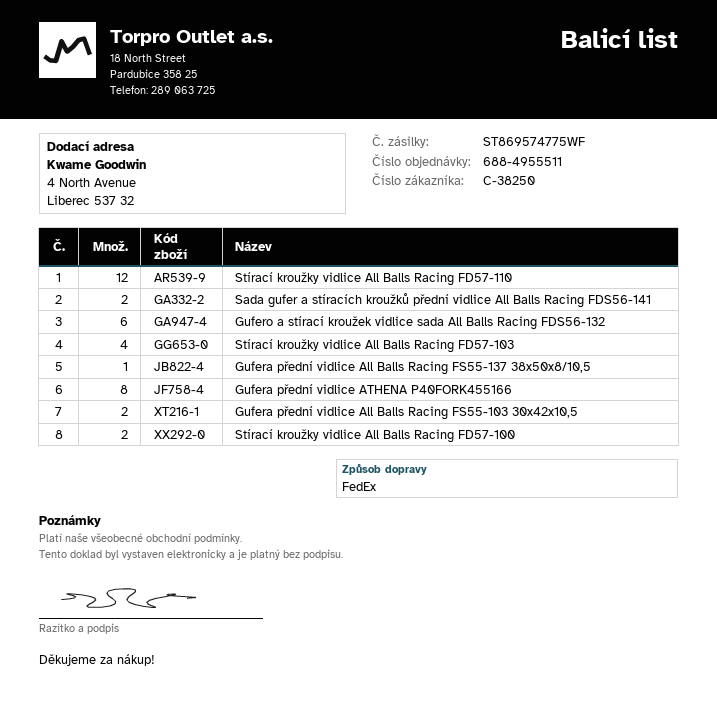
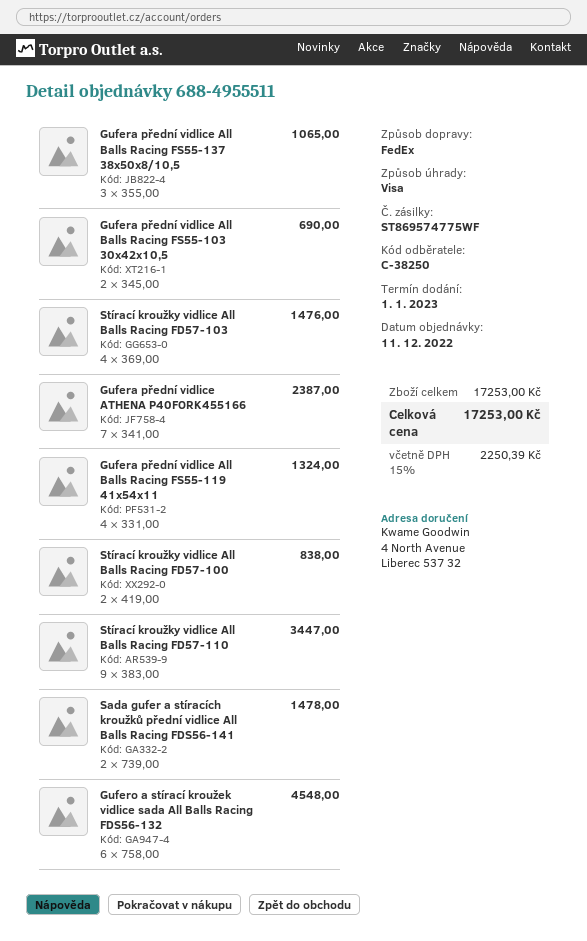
Stírací kroužky vidlice All Balls Racing FD57-110: 12 -> 9
Gufera přední vidlice All Balls Racing FS55-137 38x50x8/10,5: 1 -> 3
Gufera přední vidlice ATHENA P40FORK455166: 8 -> 7
Gufera přední vidlice All Balls Racing FS55-119 41x54x11: none -> 4

